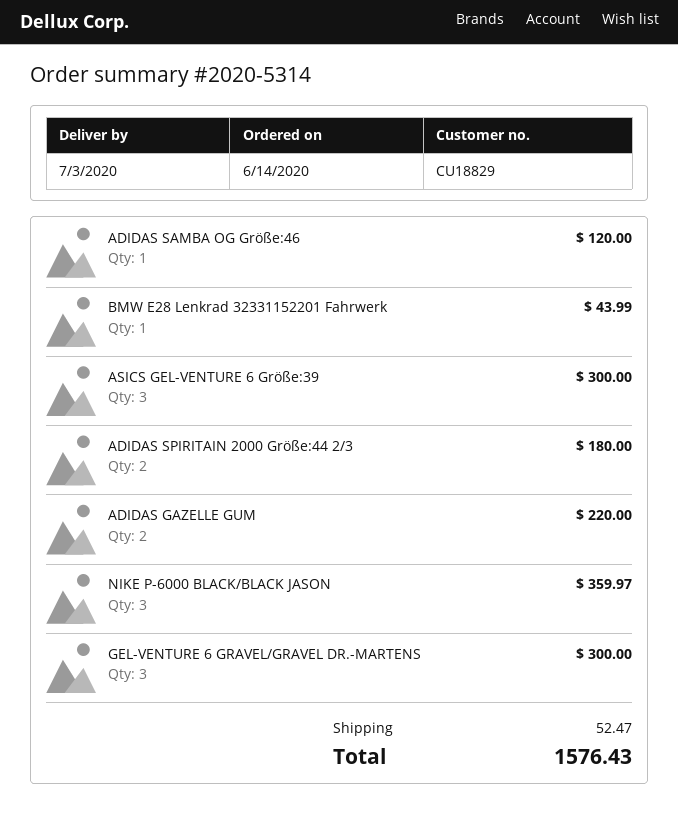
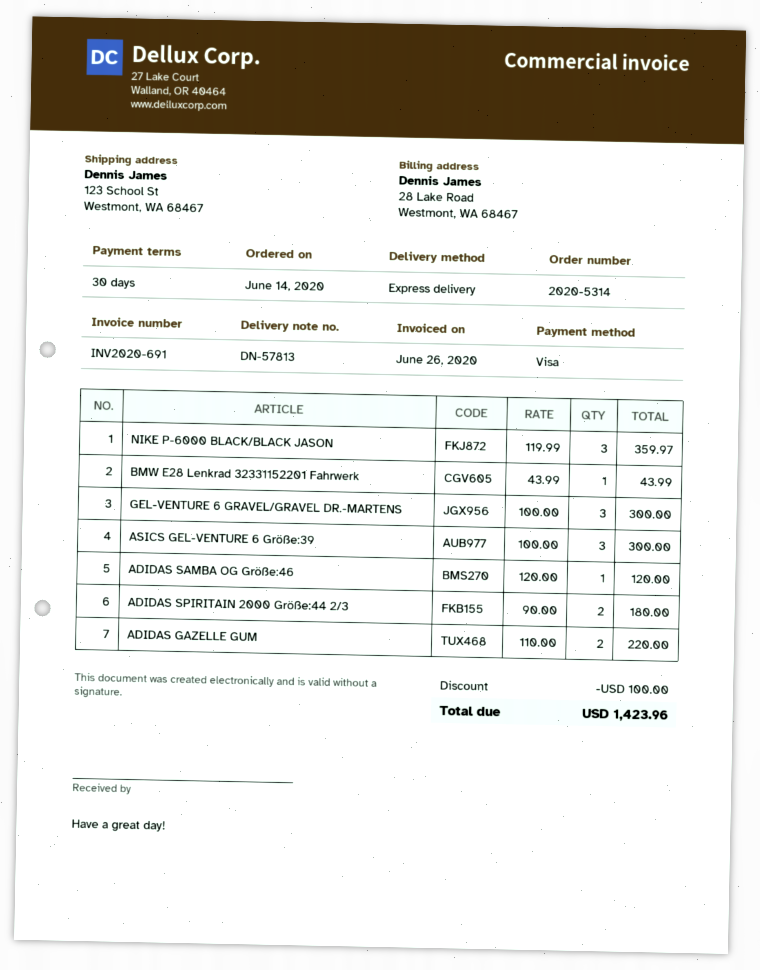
discount: none -> 100.00
shipping: 52.47 -> none
total: 1576.43 -> 1423.96

